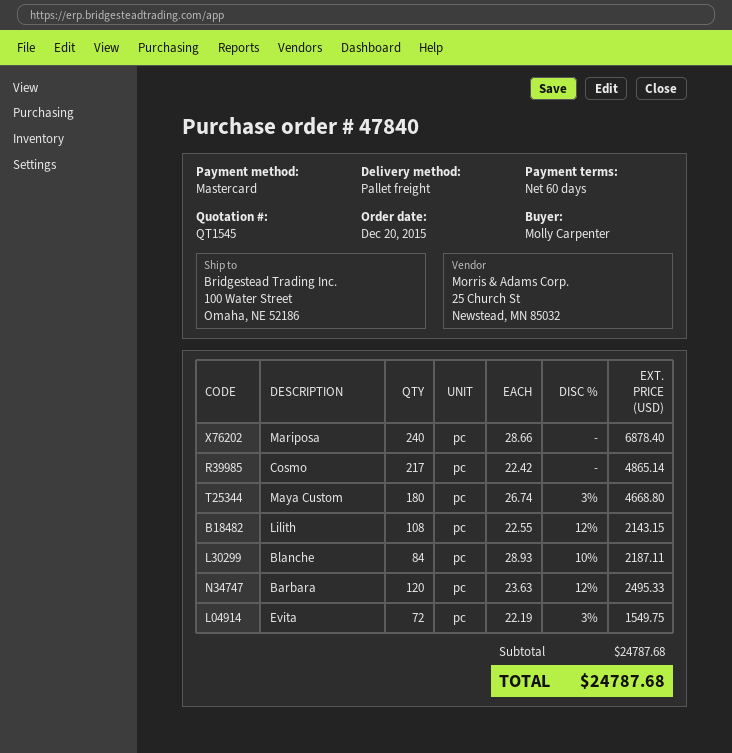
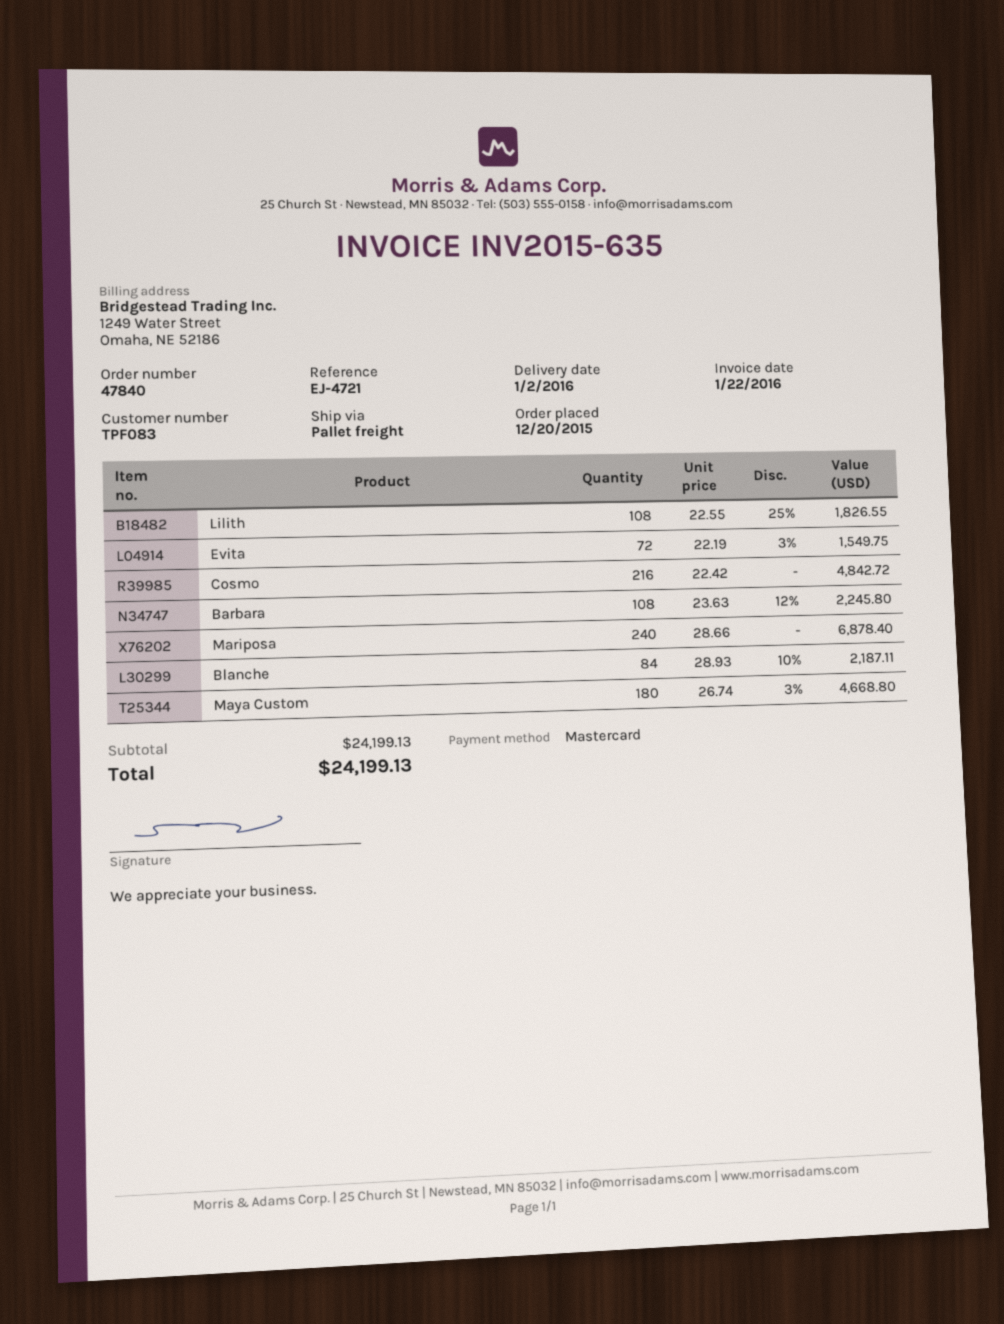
Cosmo: 217 x 22.42 = 4865.14 -> 216 x 22.42 = 4842.72
Lilith: 108 x 22.55 - 12% = 2143.15 -> 108 x 22.55 - 25% = 1826.55
Barbara: 120 x 23.63 - 12% = 2495.33 -> 108 x 23.63 - 12% = 2245.80
subtotal: 24787.68 -> 24199.13
total: 24787.68 -> 24199.13

